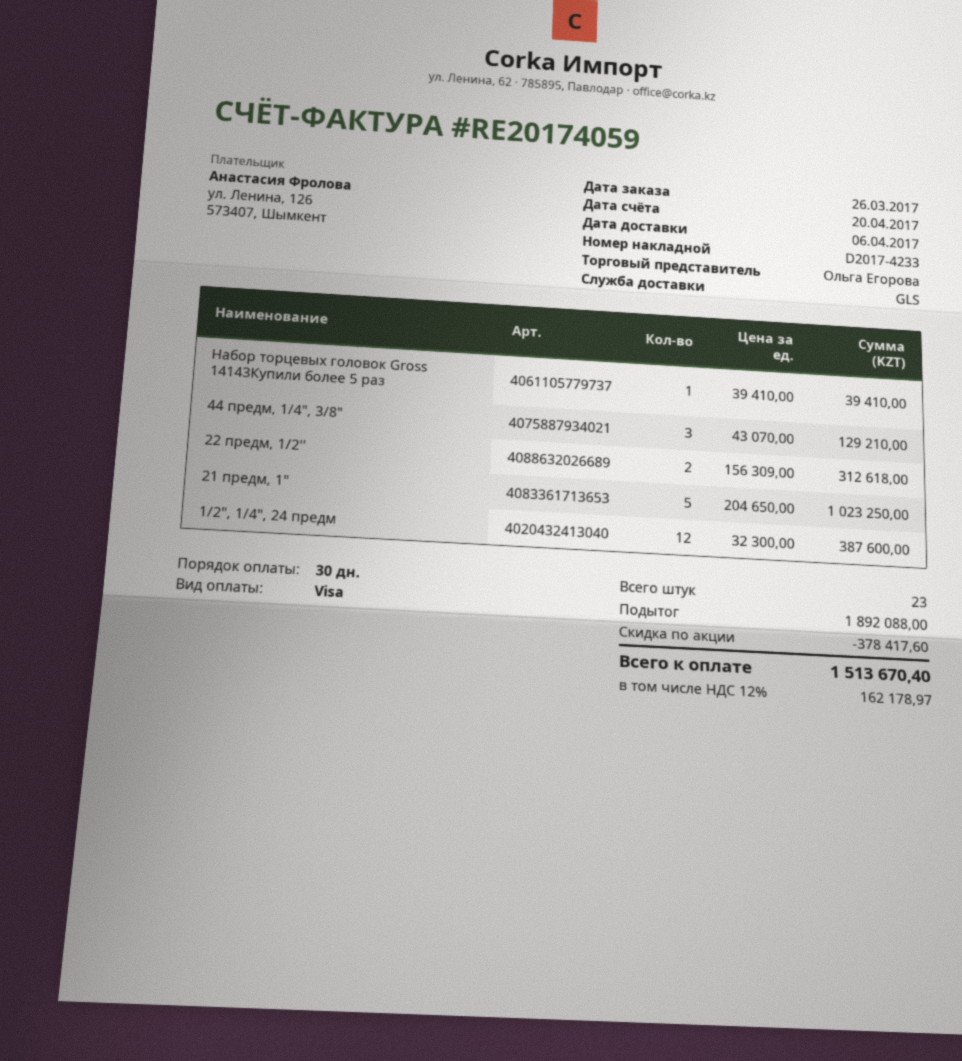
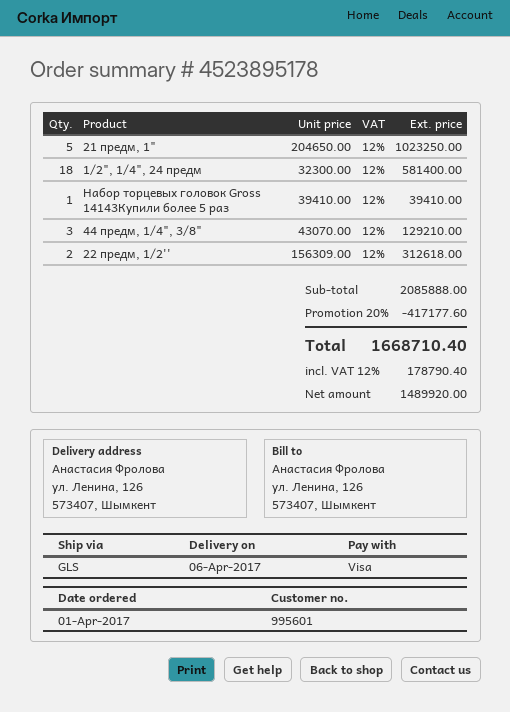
order date: 2017-03-26 -> 2017-04-01
1/2", 1/4", 24 предм: 12 x 32300.00 = 387600.00 -> 18 x 32300.00 = 581400.00
subtotal: 1892088.00 -> 2085888.00
discount: 378417.60 -> 417177.60
tax: 12% = 162178.97 -> 12% = 178790.40
total: 1513670.40 -> 1668710.40

